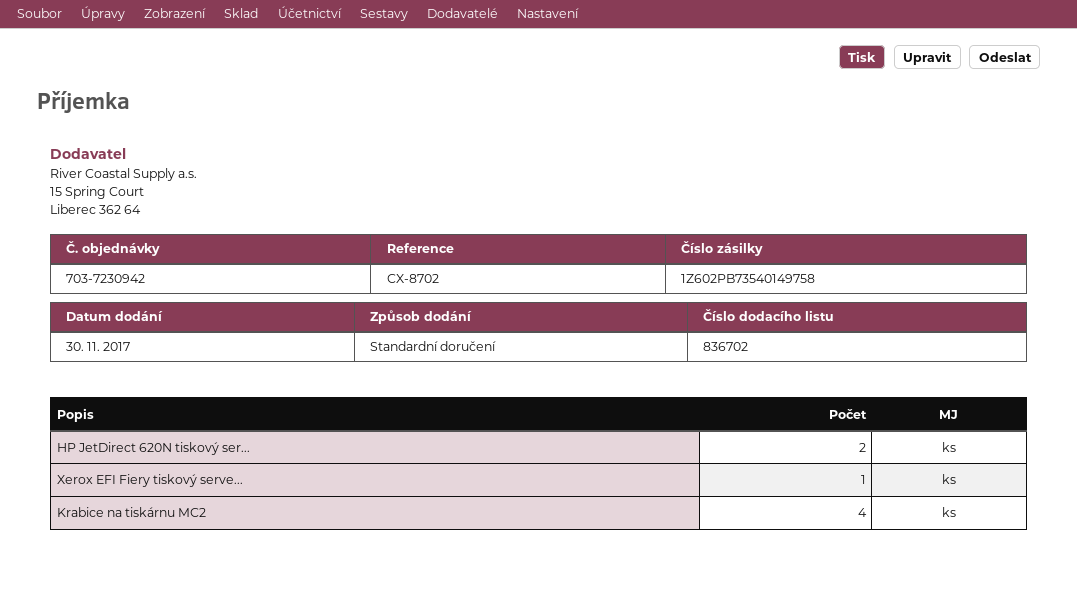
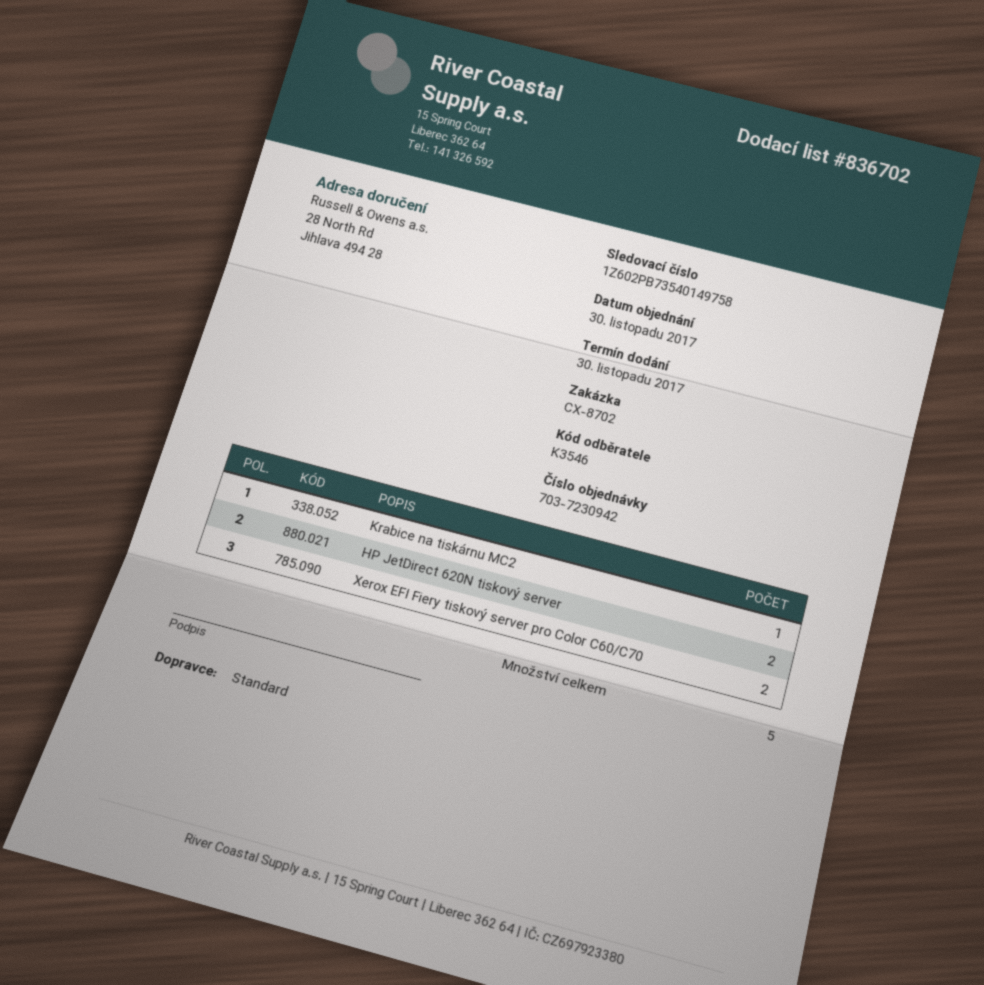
Xerox EFI Fiery tiskový serve...: 1 -> 2
Krabice na tiskárnu MC2: 4 -> 1

